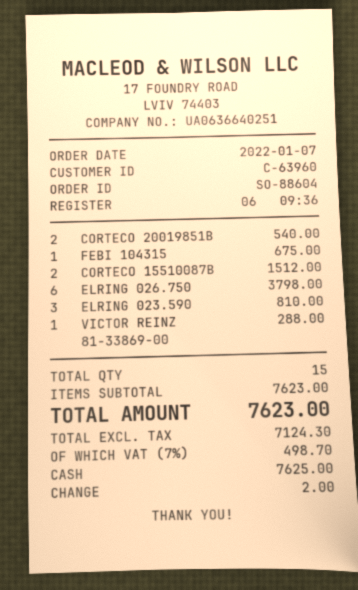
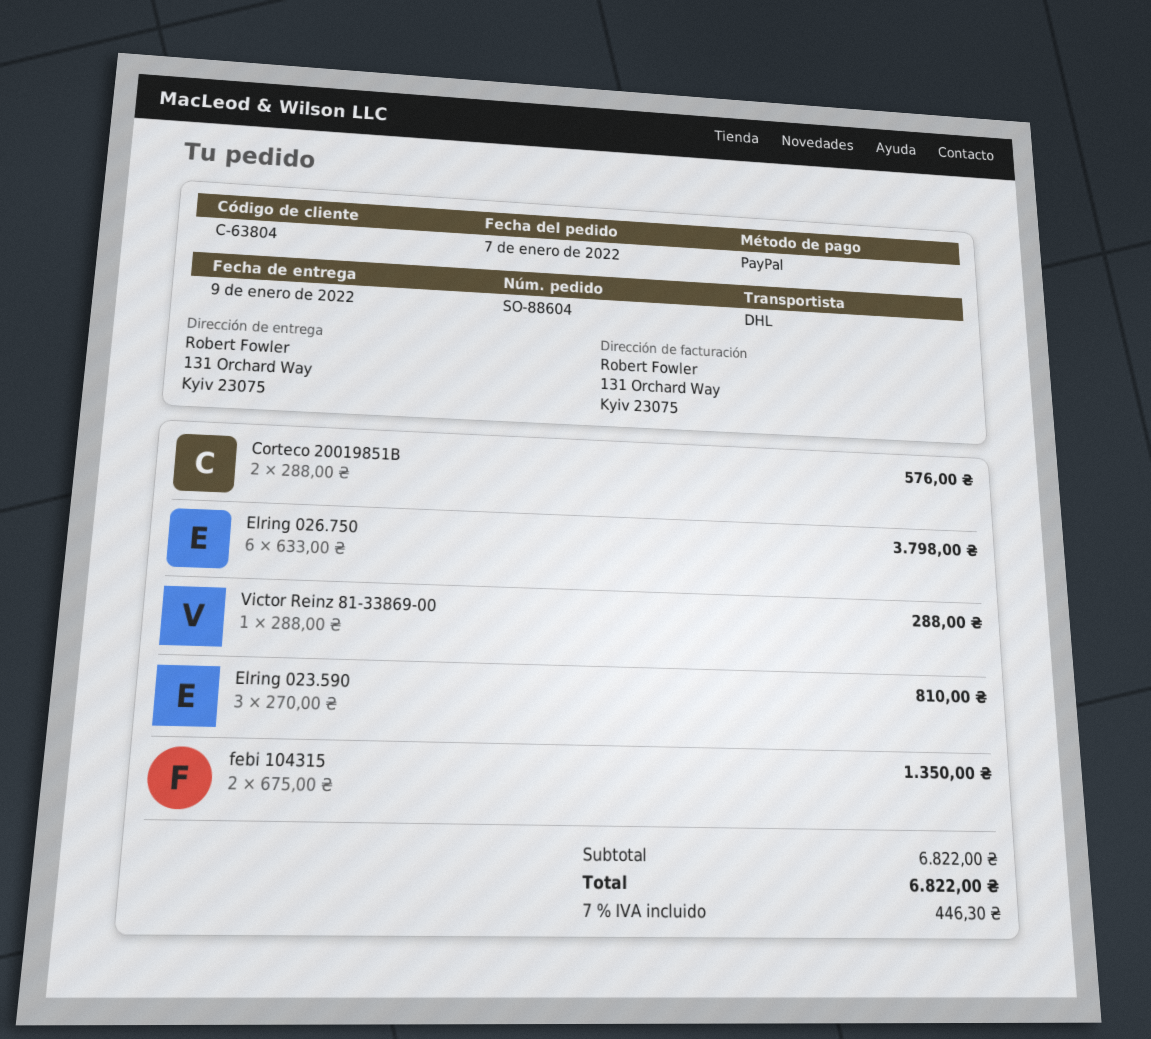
customer number: C-63960 -> C-63804
payment method: cash -> PayPal
CORTECO 20019851B: 2 for 540.00 -> 2 for 576.00
FEBI 104315: 1 for 675.00 -> 2 for 1350.00
CORTECO 15510087B: 2 for 1512.00 -> none
subtotal: 7623.00 -> 6822.00
tax: 7% = 498.70 -> 7% = 446.30
total: 7623.00 -> 6822.00

